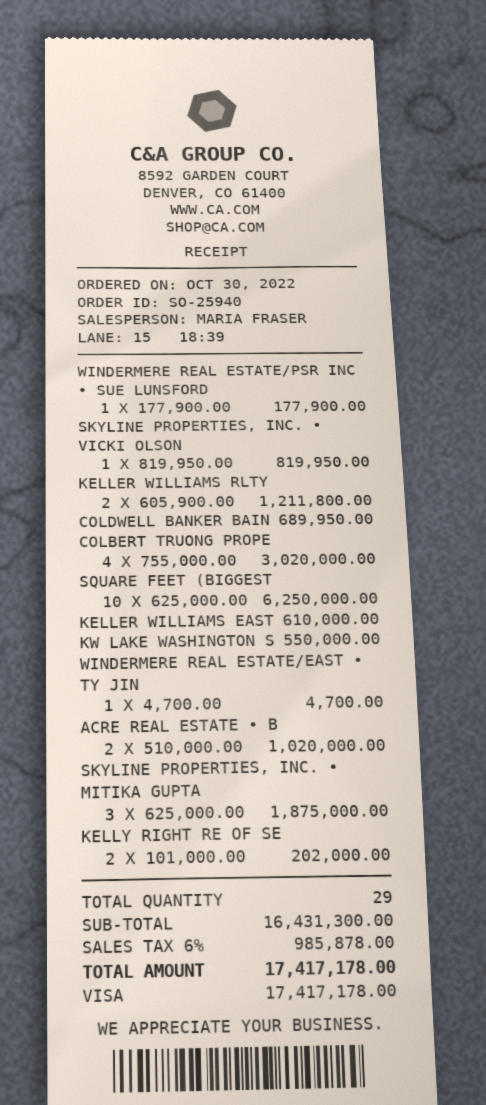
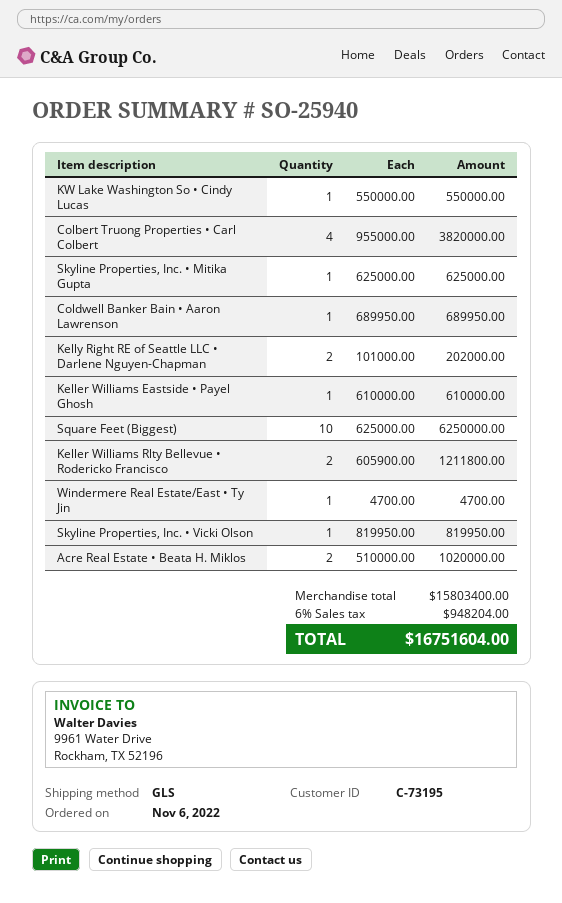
order date: 2022-10-30 -> 2022-11-06
WINDERMERE REAL ESTATE/PSR INC • SUE LUNSFORD: 1 x 177900.00 = 177900.00 -> none
COLBERT TRUONG PROPE: 4 x 755000.00 = 3020000.00 -> 4 x 955000.00 = 3820000.00
SKYLINE PROPERTIES, INC. • MITIKA GUPTA: 3 x 625000.00 = 1875000.00 -> 1 x 625000.00 = 625000.00
subtotal: 16431300.00 -> 15803400.00
tax: 6% = 985878.00 -> 6% = 948204.00
total: 17417178.00 -> 16751604.00

